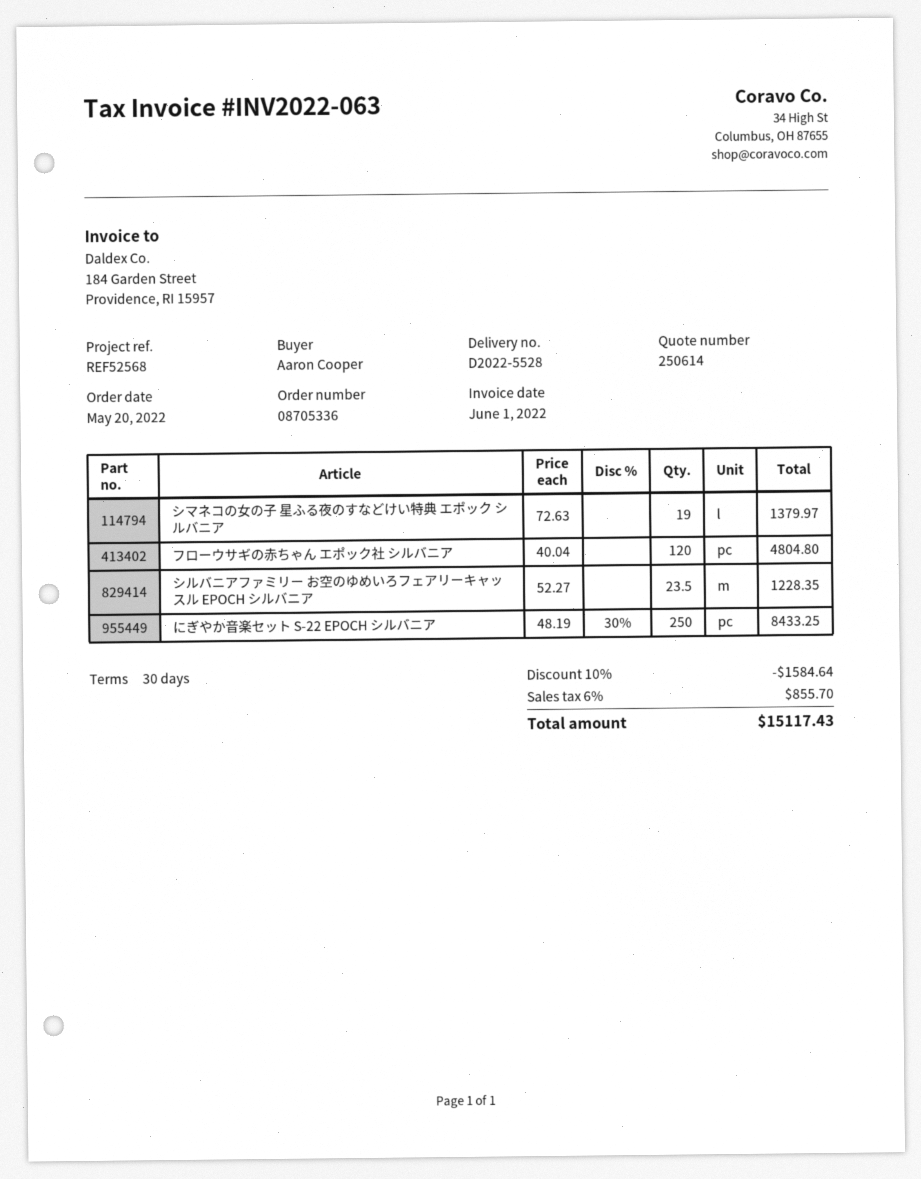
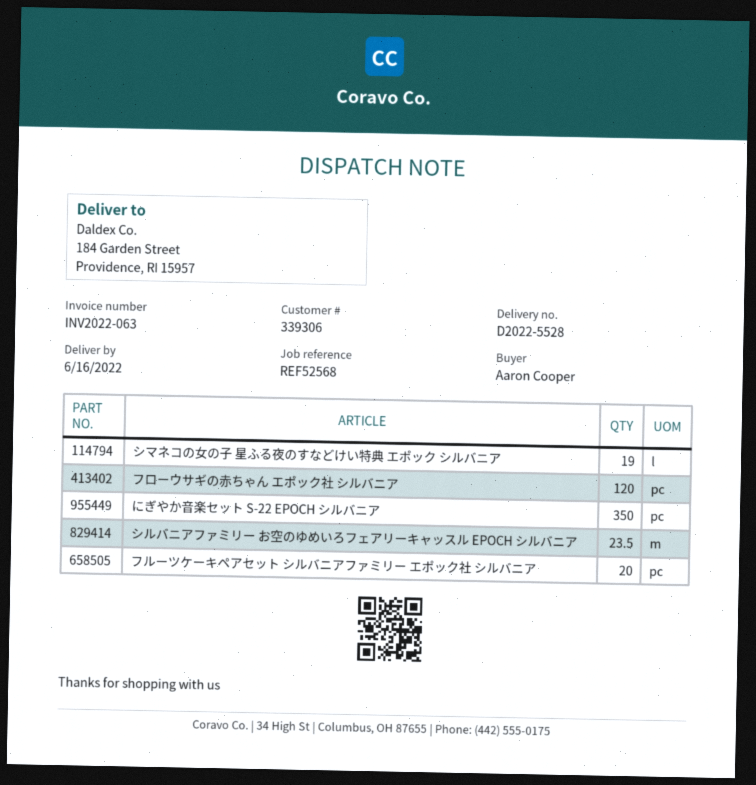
にぎやか音楽セット S-22 EPOCH シルバニア: 250 -> 350
フルーツケーキペアセット シルバニアファミリー エポック社 シルバニア: none -> 20

